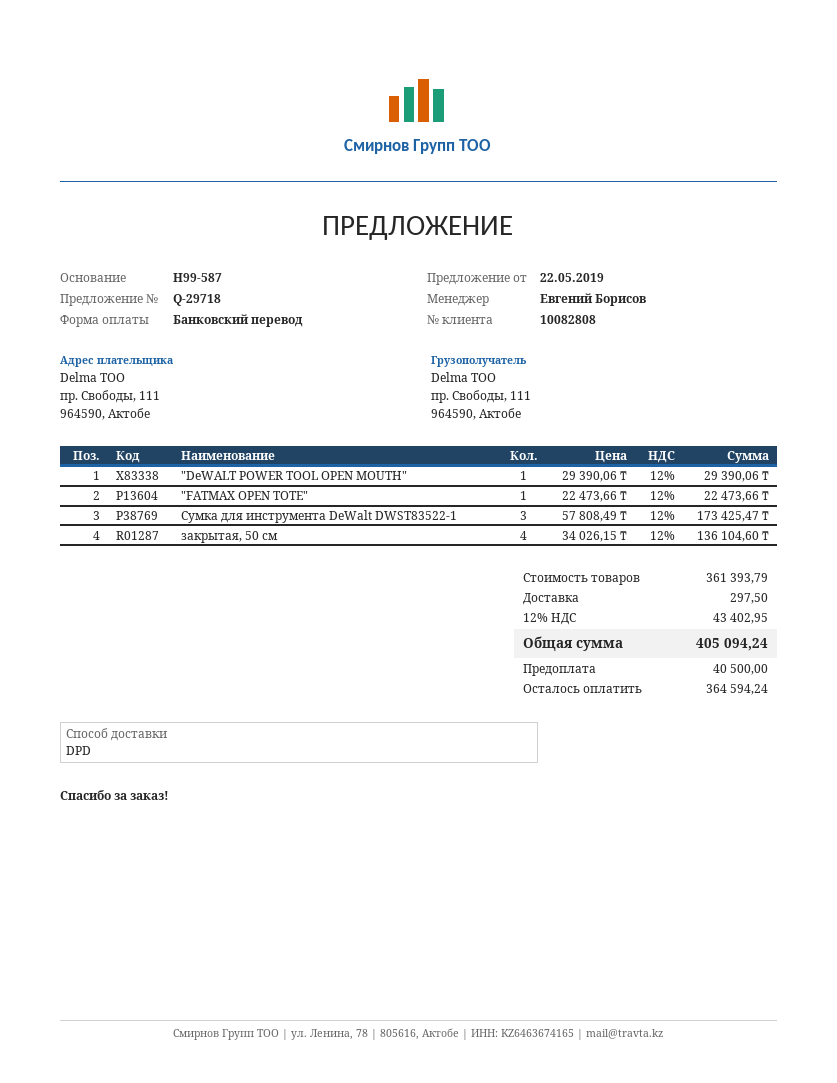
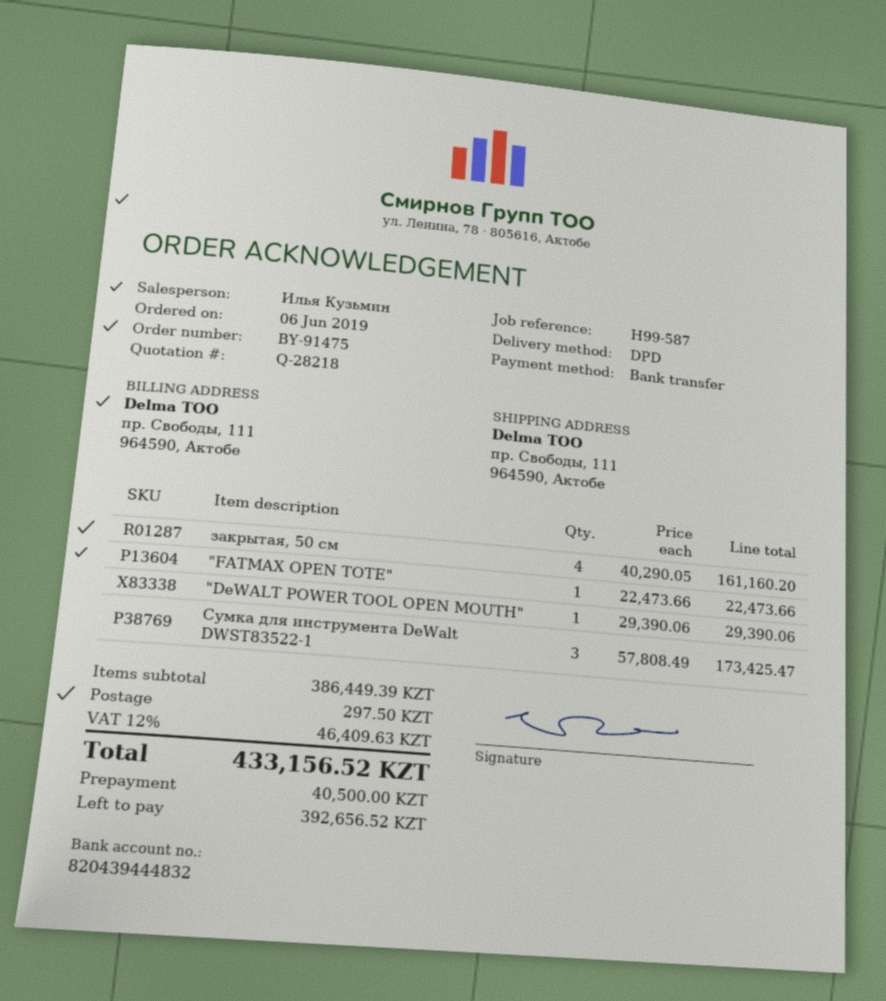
quote number: Q-29718 -> Q-28218
sales rep: Евгений Борисов -> Илья Кузьмин
закрытая, 50 см: 4 x 34026.15 = 136104.60 -> 4 x 40290.05 = 161160.20
subtotal: 361393.79 -> 386449.39
tax: 12% = 43402.95 -> 12% = 46409.63
total: 405094.24 -> 433156.52
balance: 364594.24 -> 392656.52

